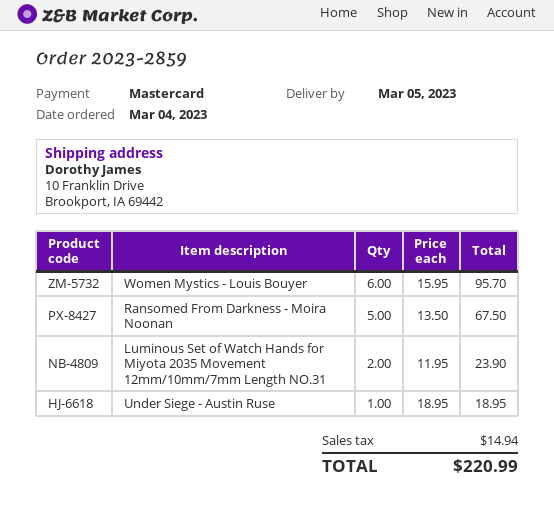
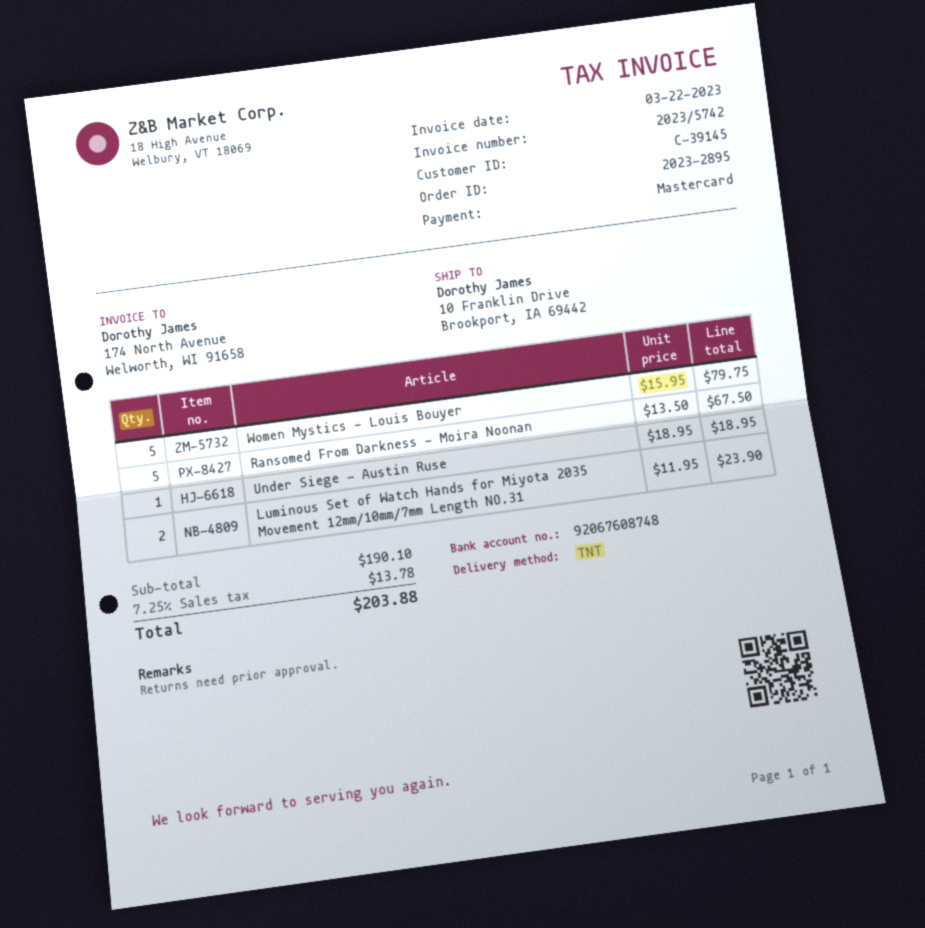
order number: 2023-2859 -> 2023-2895
Women Mystics - Louis Bouyer: 6 x 15.95 = 95.70 -> 5 x 15.95 = 79.75
tax: 14.94 -> 13.78
total: 220.99 -> 203.88

